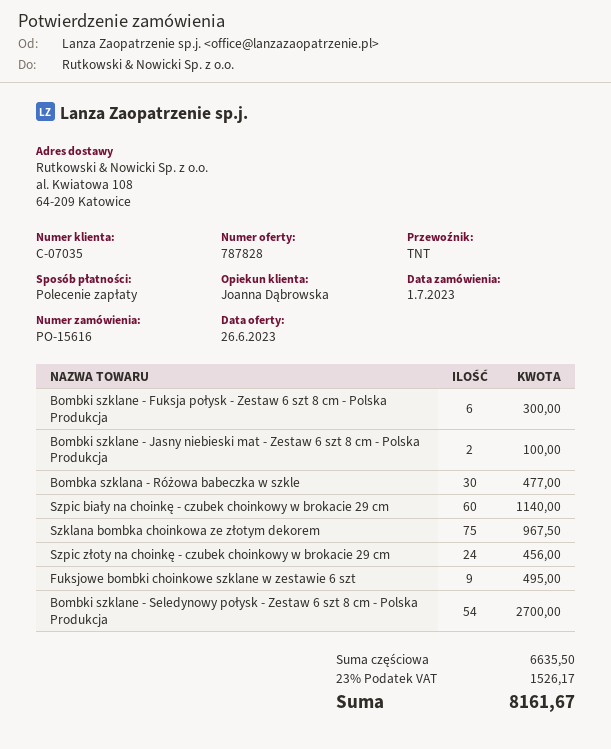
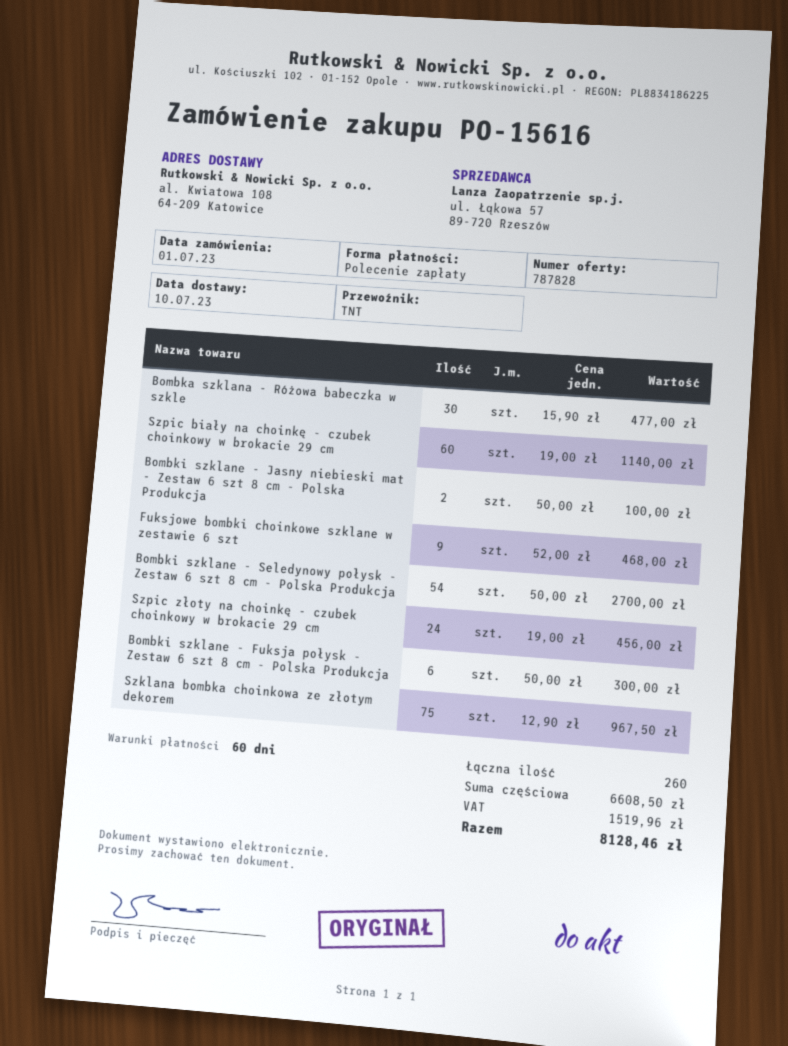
Fuksjowe bombki choinkowe szklane w zestawie 6 szt: 9 for 495.00 -> 9 for 468.00
subtotal: 6635.50 -> 6608.50
tax: 1526.17 -> 1519.96
total: 8161.67 -> 8128.46

